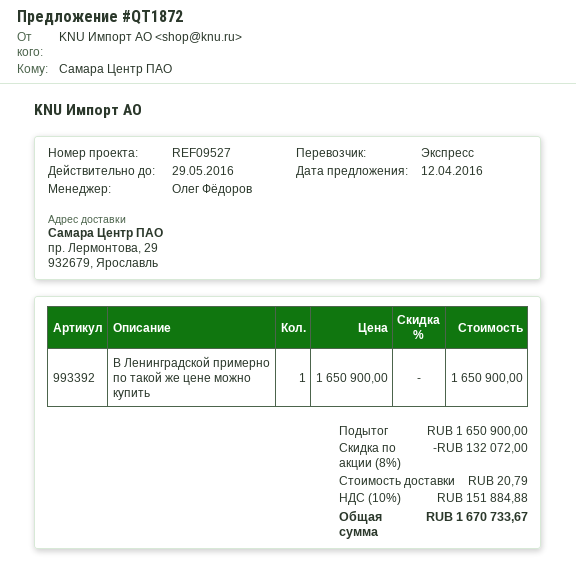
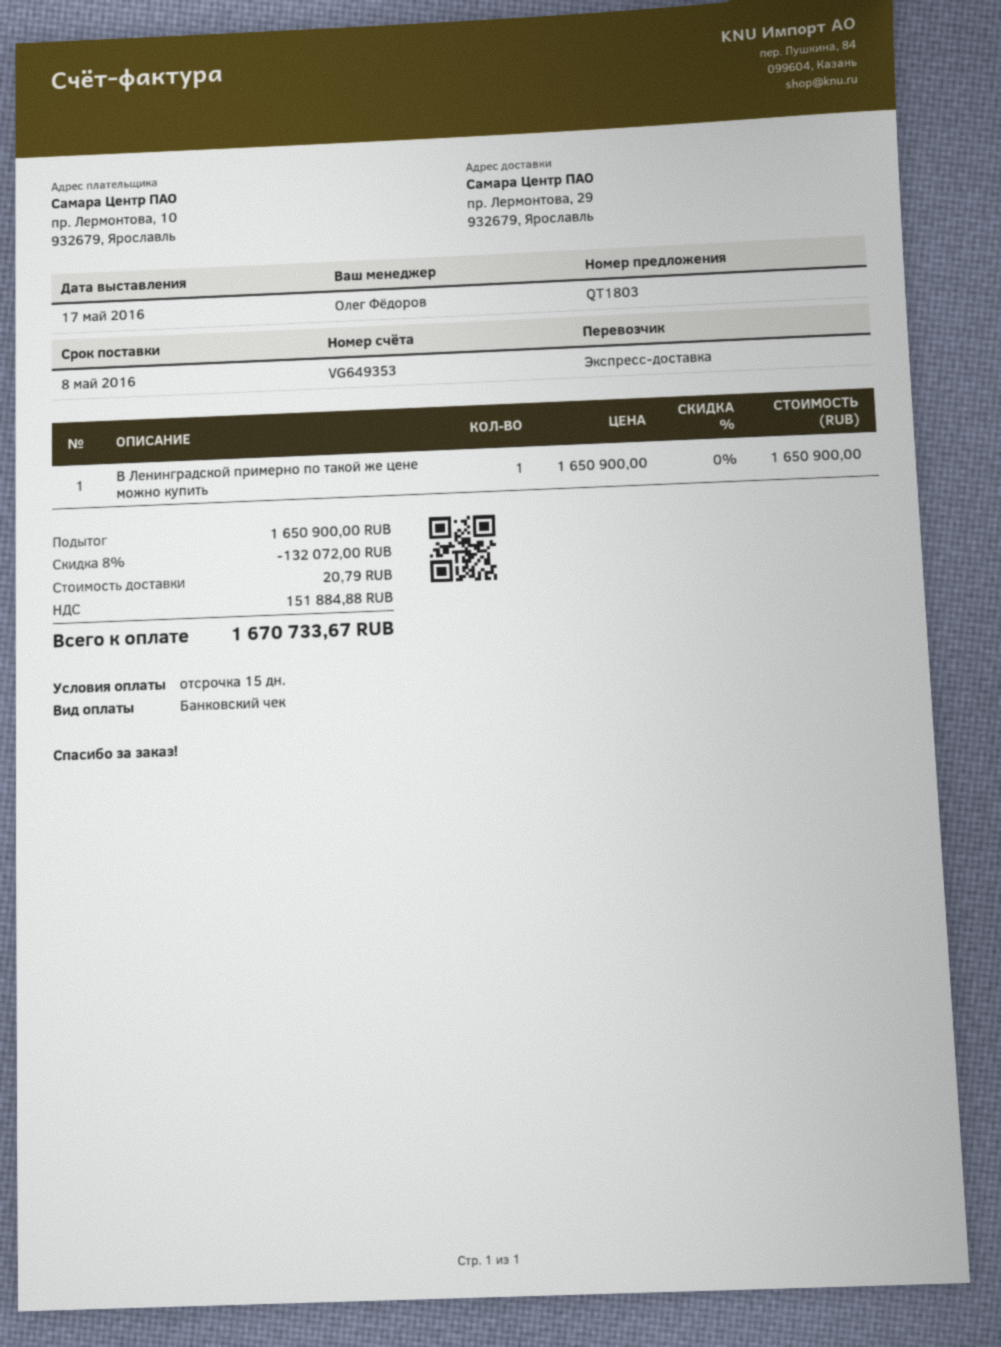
quote number: QT1872 -> QT1803

